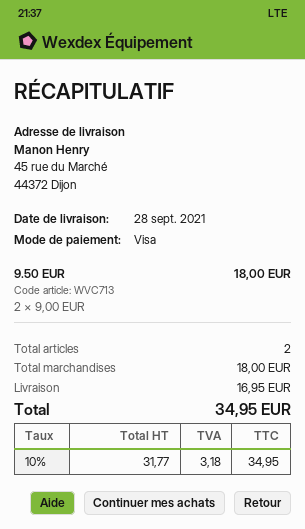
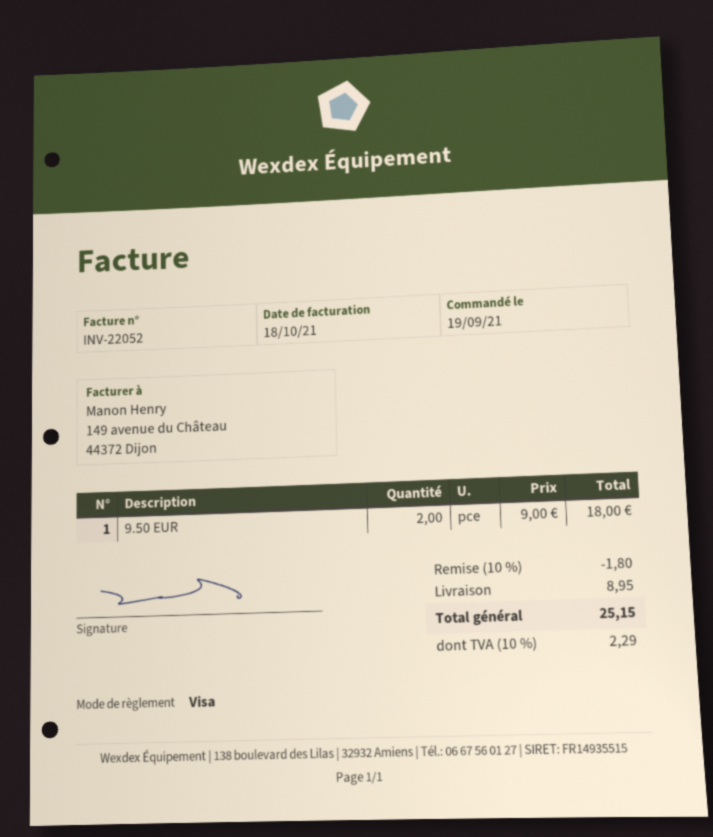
discount: none -> 10% = 1.80
shipping: 16.95 -> 8.95
tax: 10% = 3.18 -> 10% = 2.29
total: 34.95 -> 25.15

